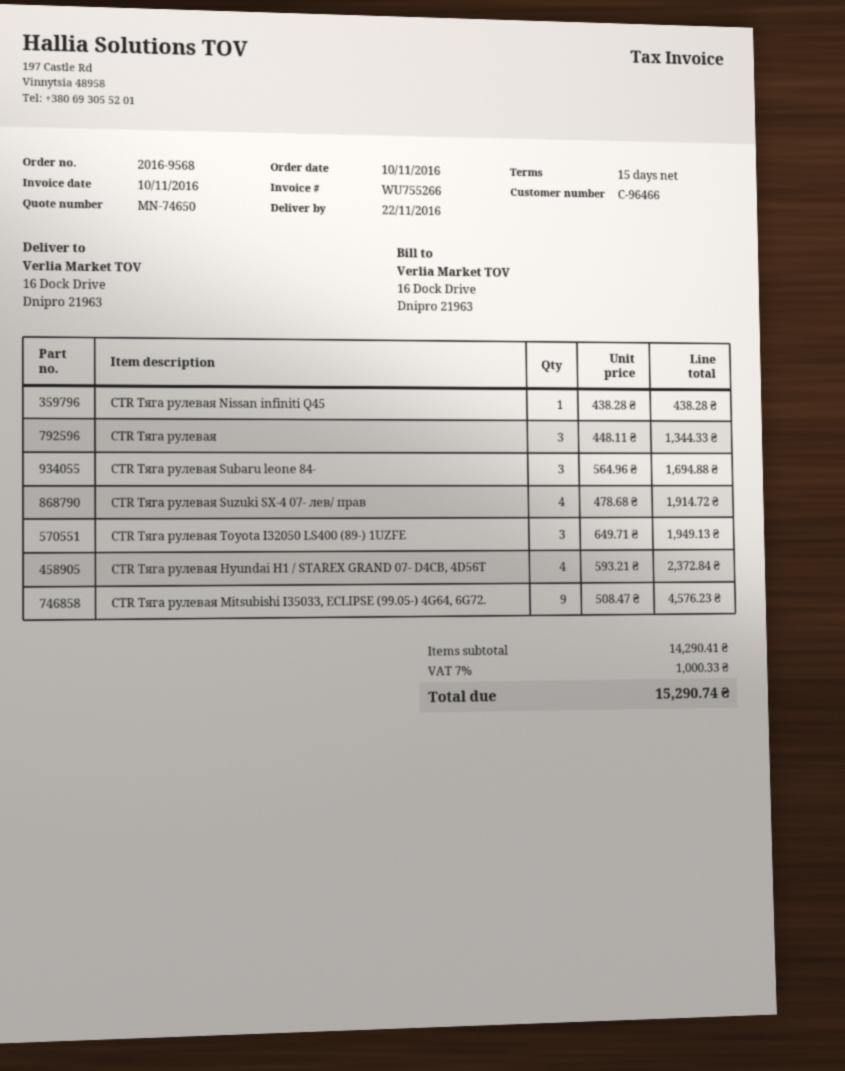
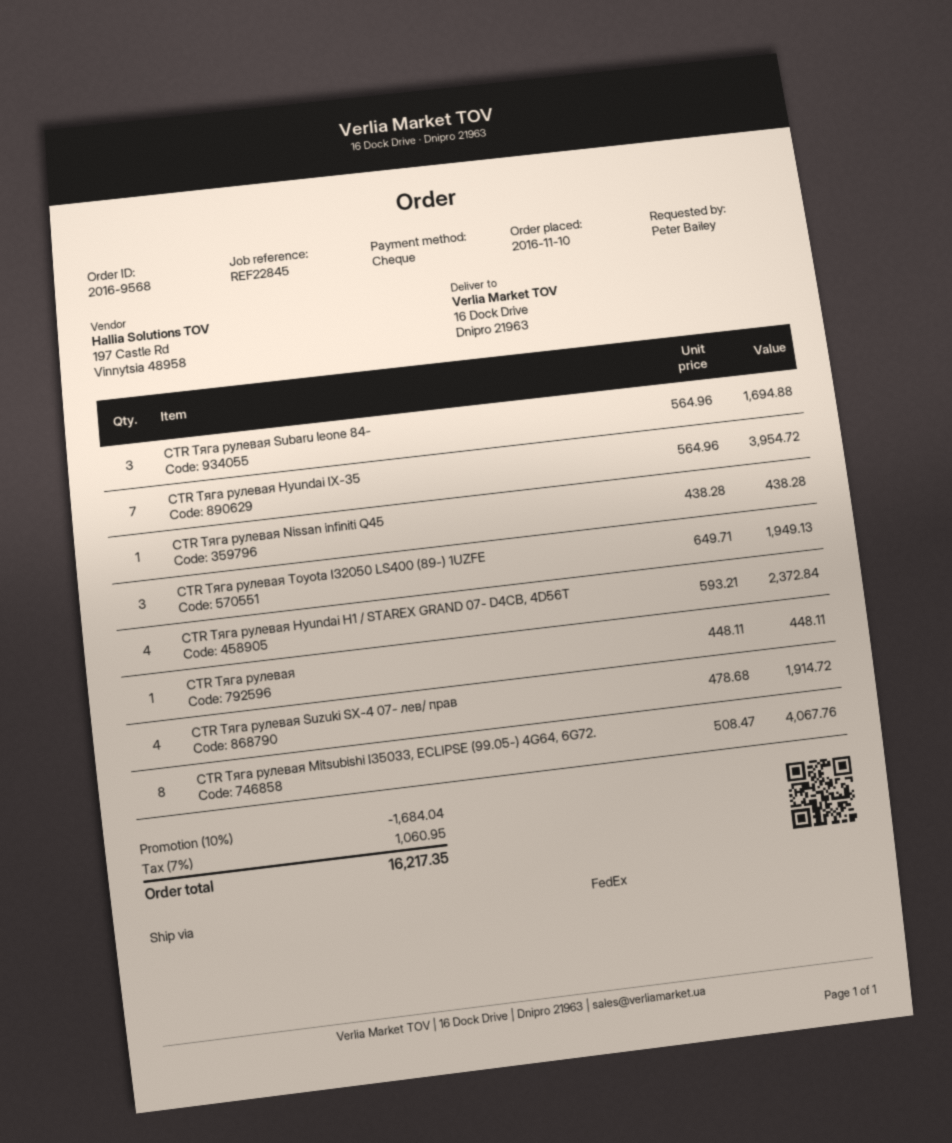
CTR Тяга рулевая: 3 x 448.11 = 1344.33 -> 1 x 448.11 = 448.11
CTR Тяга рулевая Mitsubishi I35033, ECLIPSE (99.05-) 4G64, 6G72.: 9 x 508.47 = 4576.23 -> 8 x 508.47 = 4067.76
CTR Тяга рулевая Hyundai IX-35: none -> 7 x 564.96 = 3954.72
discount: none -> 10% = 1684.04
tax: 7% = 1000.33 -> 7% = 1060.95
total: 15290.74 -> 16217.35

